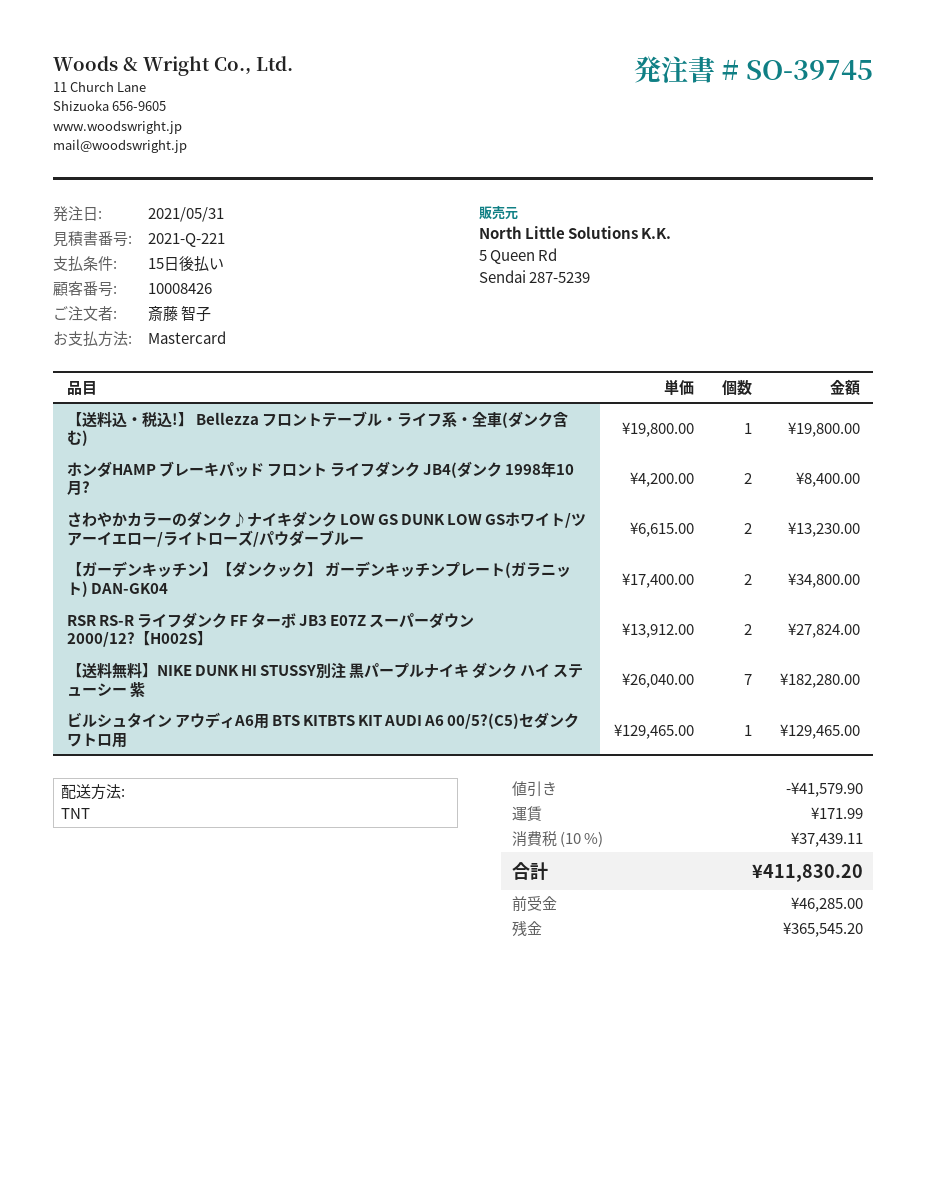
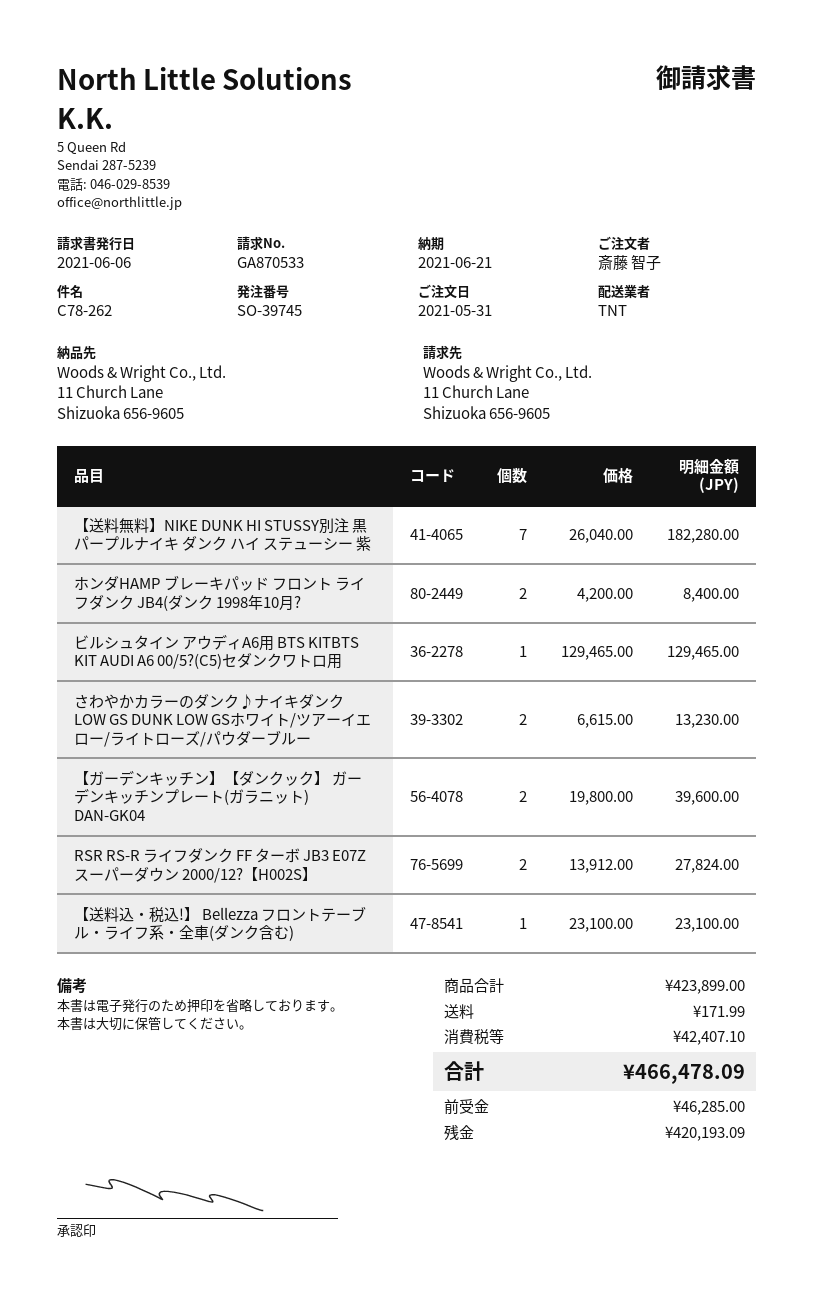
【送料込・税込!】 Bellezza フロントテーブル・ライフ系・全車(ダンク含む): 1 x 19800.00 = 19800.00 -> 1 x 23100.00 = 23100.00
【ガーデンキッチン】【ダンクック】 ガーデンキッチンプレート(ガラニット) DAN-GK04: 2 x 17400.00 = 34800.00 -> 2 x 19800.00 = 39600.00
discount: 41579.90 -> none
tax: 37439.11 -> 42407.10
total: 411830.20 -> 466478.09
balance: 365545.20 -> 420193.09

